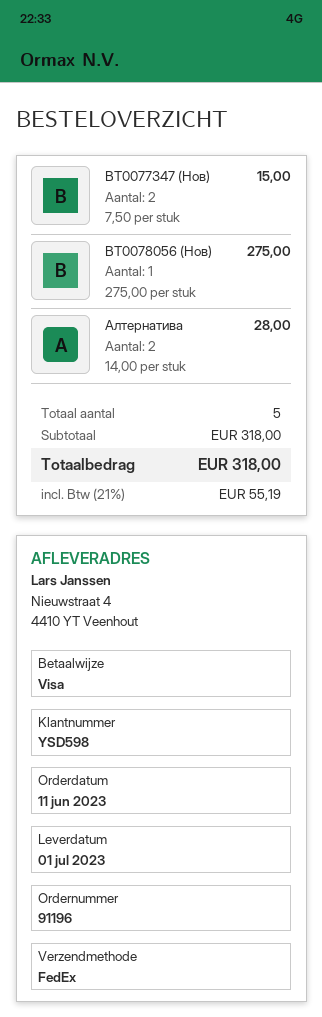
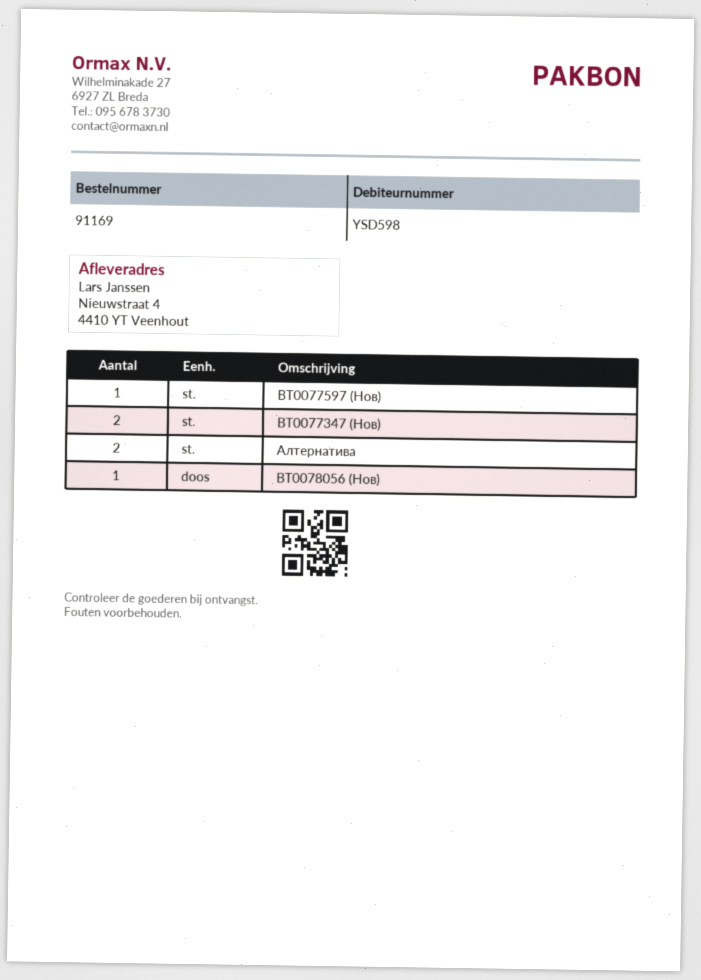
order number: 91196 -> 91169
BT0077597 (Нов): none -> 1

